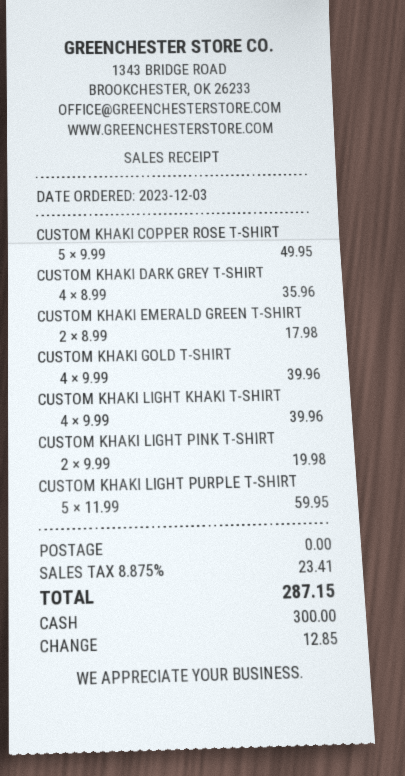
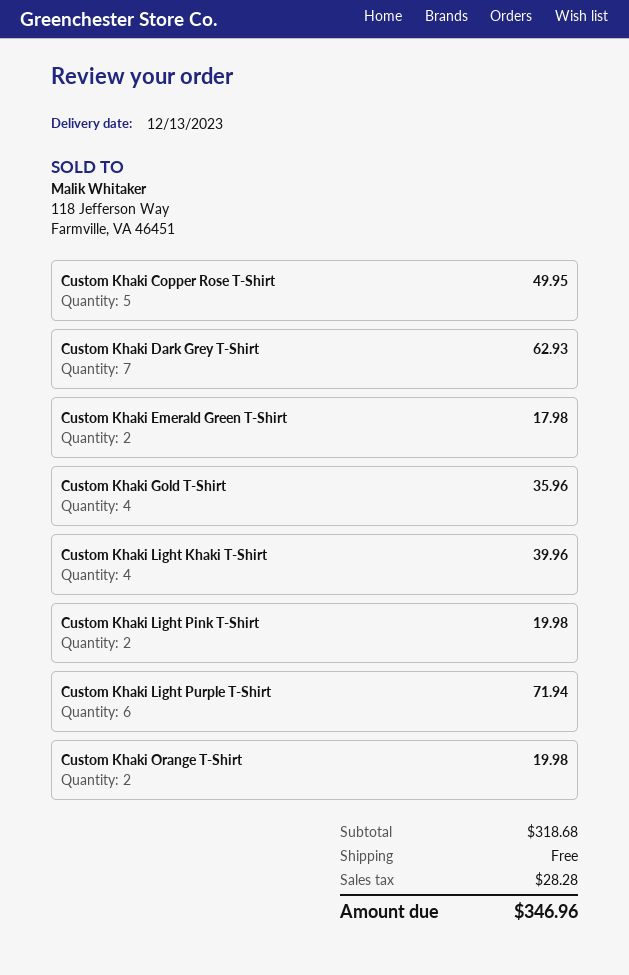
CUSTOM KHAKI DARK GREY T-SHIRT: 4 for 35.96 -> 7 for 62.93
CUSTOM KHAKI GOLD T-SHIRT: 4 for 39.96 -> 4 for 35.96
CUSTOM KHAKI LIGHT PURPLE T-SHIRT: 5 for 59.95 -> 6 for 71.94
Custom Khaki Orange T-Shirt: none -> 2 for 19.98
tax: 23.41 -> 28.28
total: 287.15 -> 346.96

